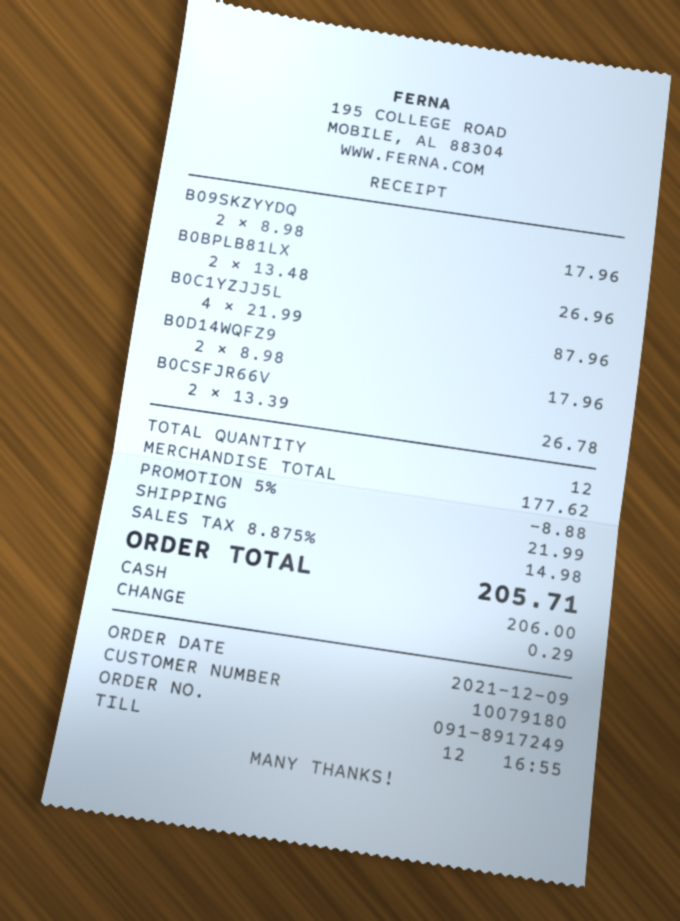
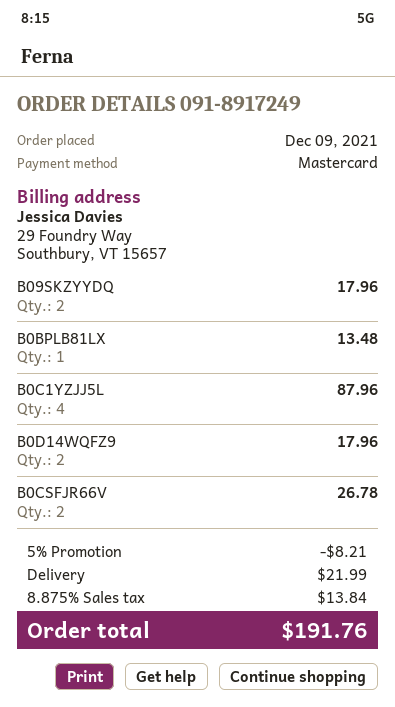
payment method: cash -> Mastercard
B0BPLB81LX: 2 for 26.96 -> 1 for 13.48
discount: 5% = 8.88 -> 5% = 8.21
tax: 8.875% = 14.98 -> 8.875% = 13.84
total: 205.71 -> 191.76

